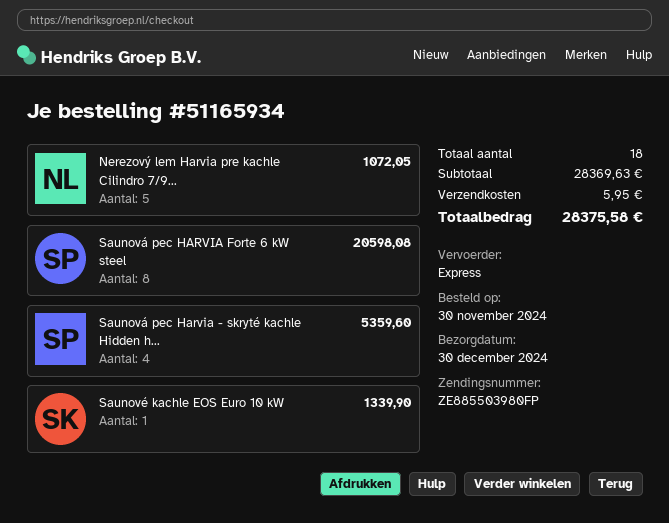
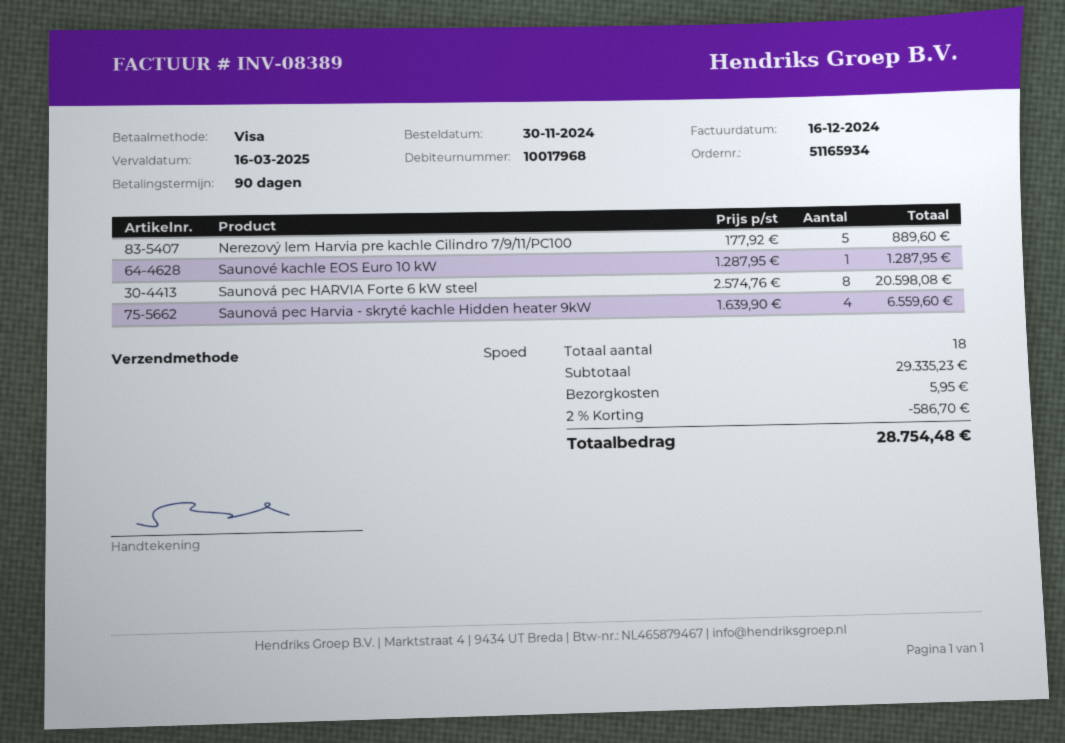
Nerezový lem Harvia pre kachle Cilindro 7/9...: 5 for 1072.05 -> 5 for 889.60
Saunová pec Harvia - skryté kachle Hidden h...: 4 for 5359.60 -> 4 for 6559.60
Saunové kachle EOS Euro 10 kW: 1 for 1339.90 -> 1 for 1287.95
subtotal: 28369.63 -> 29335.23
discount: none -> 2% = 586.70
total: 28375.58 -> 28754.48

